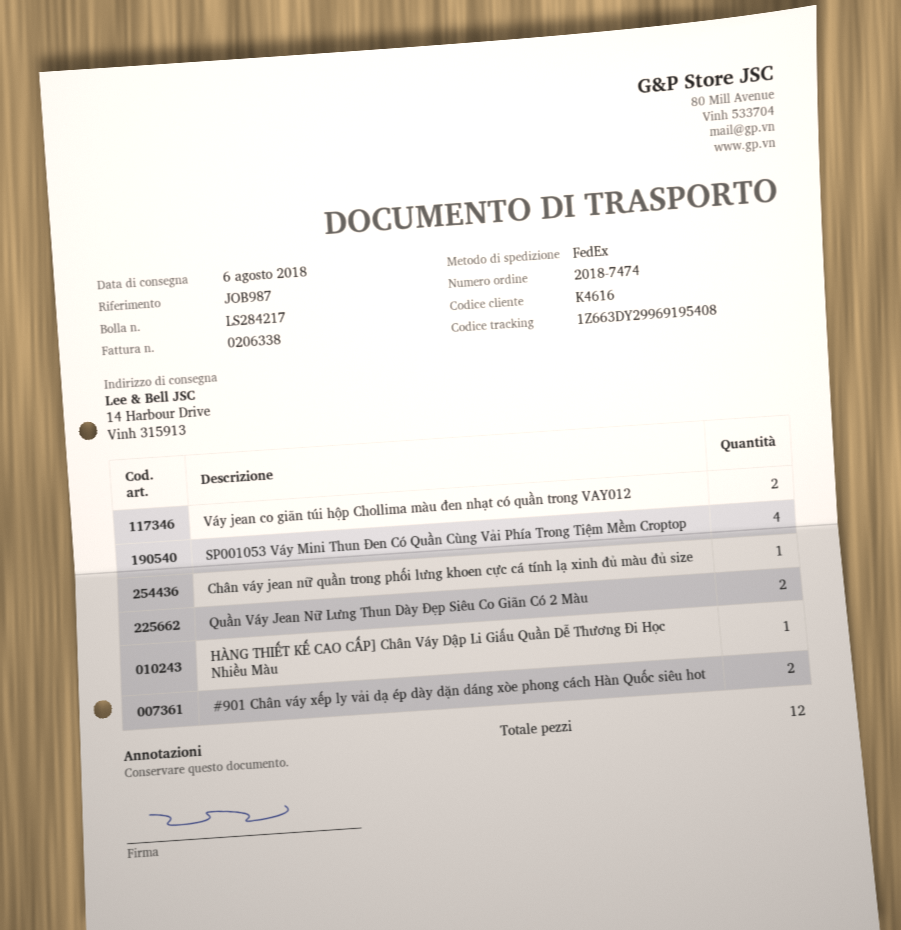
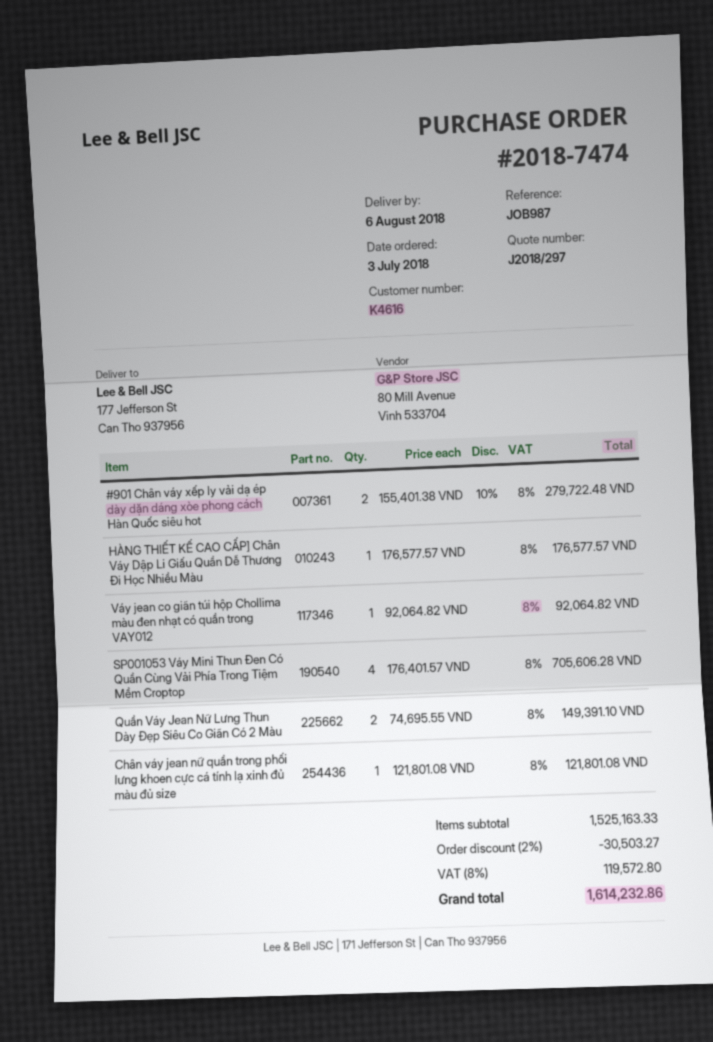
ship to: 14 Harbour Drive, Vinh 315913 -> 177 Jefferson St, Can Tho 937956
Váy jean co giãn túi hộp Chollima màu đen nhạt có quần trong VAY012: 2 -> 1

